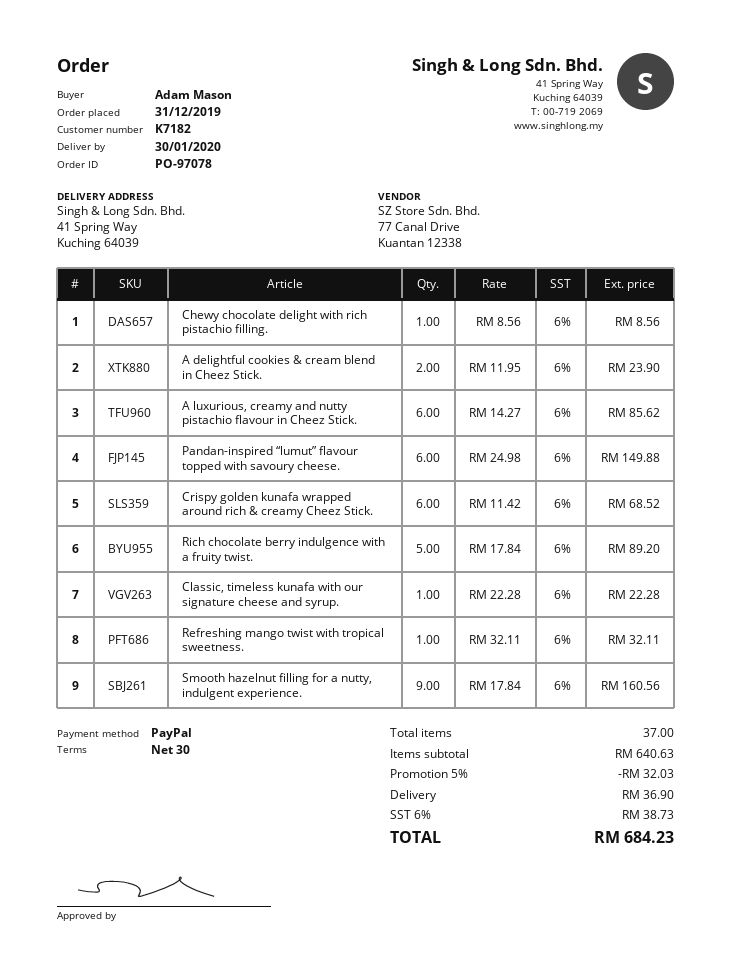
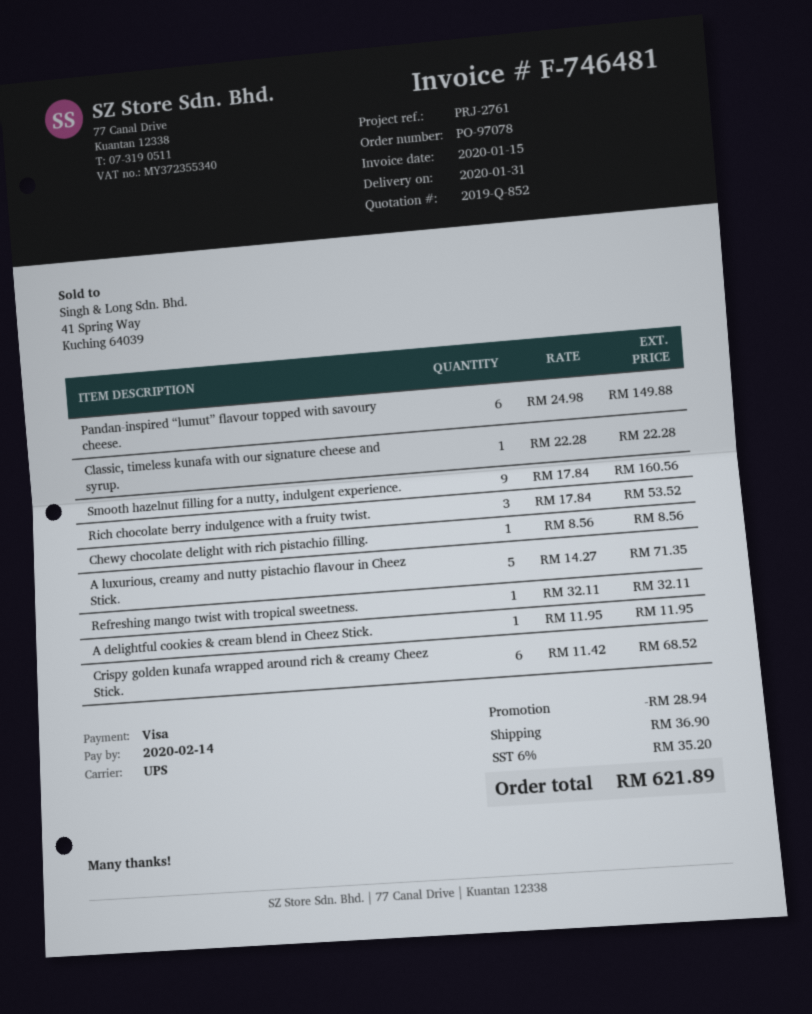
delivery date: 2020-01-30 -> 2020-01-31
payment method: PayPal -> Visa
A delightful cookies & cream blend in Cheez Stick.: 2 x 11.95 = 23.90 -> 1 x 11.95 = 11.95
A luxurious, creamy and nutty pistachio flavour in Cheez Stick.: 6 x 14.27 = 85.62 -> 5 x 14.27 = 71.35
Rich chocolate berry indulgence with a fruity twist.: 5 x 17.84 = 89.20 -> 3 x 17.84 = 53.52
discount: 32.03 -> 28.94
tax: 6% = 38.73 -> 6% = 35.20
total: 684.23 -> 621.89

